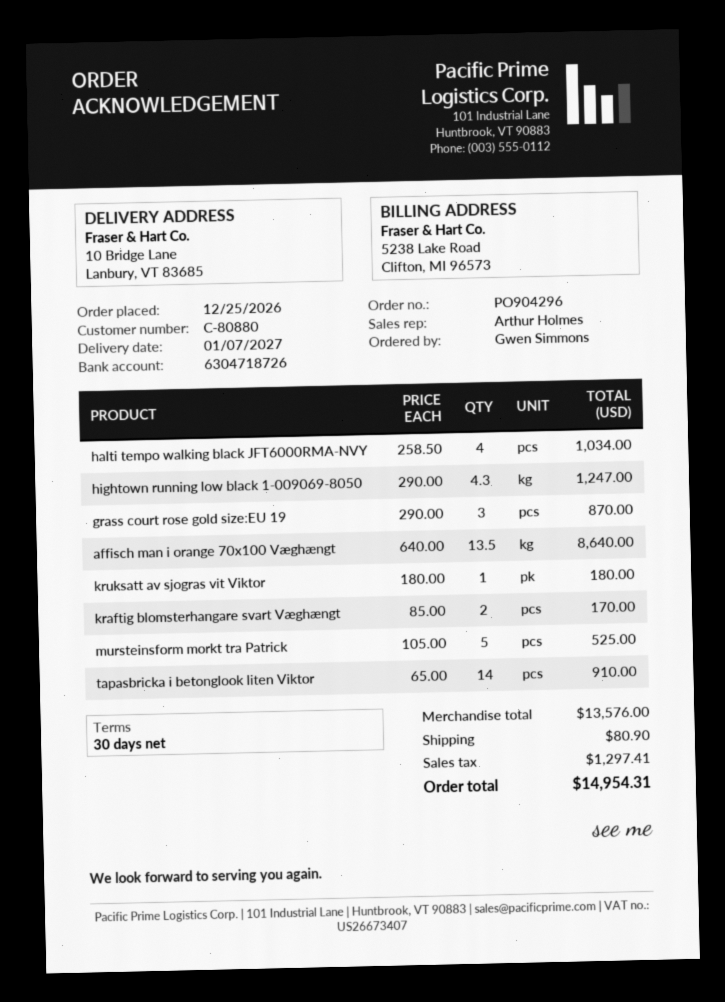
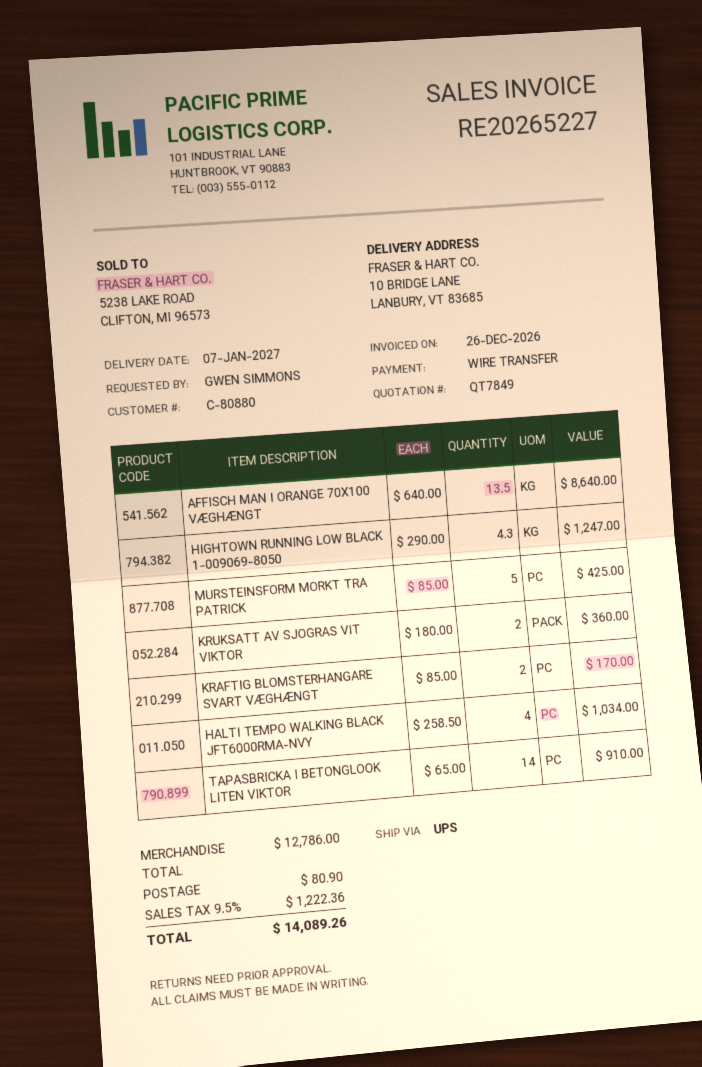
grass court rose gold size:EU 19: 3 x 290.00 = 870.00 -> none
kruksatt av sjogras vit Viktor: 1 x 180.00 = 180.00 -> 2 x 180.00 = 360.00
mursteinsform morkt tra Patrick: 5 x 105.00 = 525.00 -> 5 x 85.00 = 425.00
subtotal: 13576.00 -> 12786.00
tax: 1297.41 -> 1222.36
total: 14954.31 -> 14089.26

